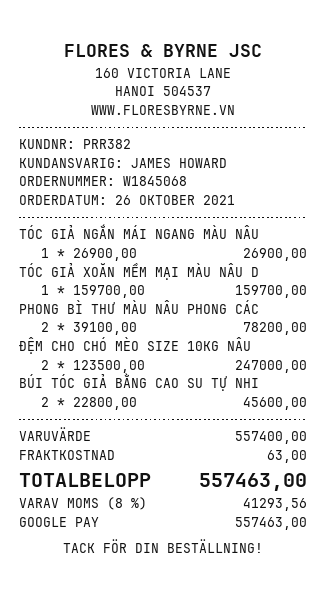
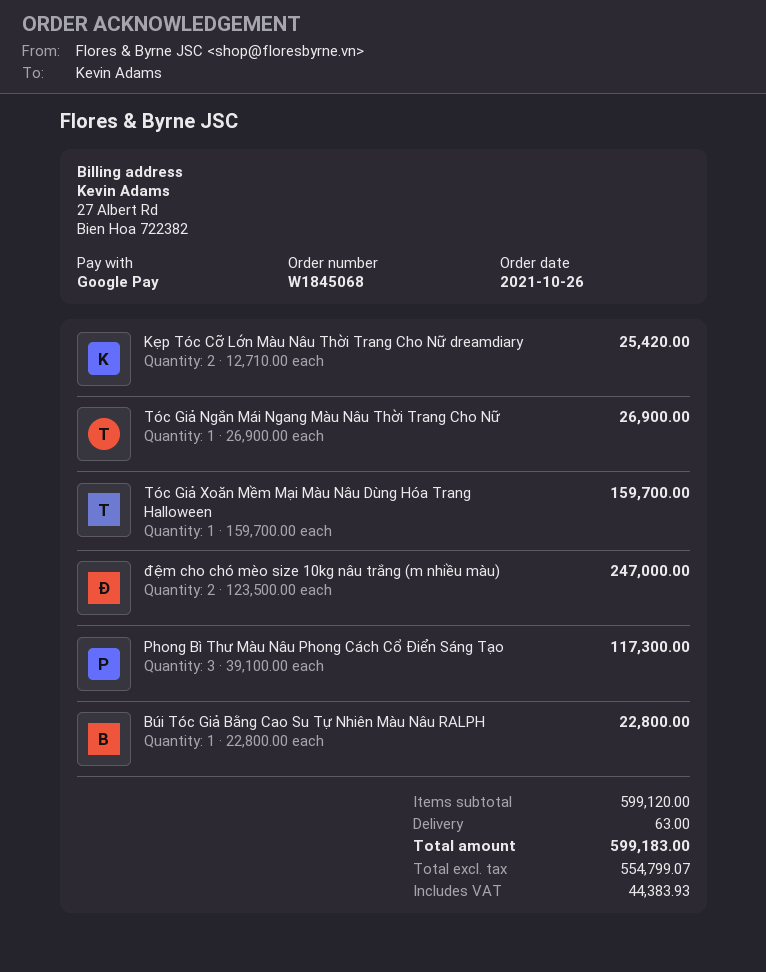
PHONG BÌ THƯ MÀU NÂU PHONG CÁC: 2 x 39100.00 = 78200.00 -> 3 x 39100.00 = 117300.00
BÚI TÓC GIẢ BẰNG CAO SU TỰ NHI: 2 x 22800.00 = 45600.00 -> 1 x 22800.00 = 22800.00
Kẹp Tóc Cỡ Lớn Màu Nâu Thời Trang Cho Nữ dreamdiary: none -> 2 x 12710.00 = 25420.00
subtotal: 557400.00 -> 599120.00
tax: 41293.56 -> 44383.93
total: 557463.00 -> 599183.00

